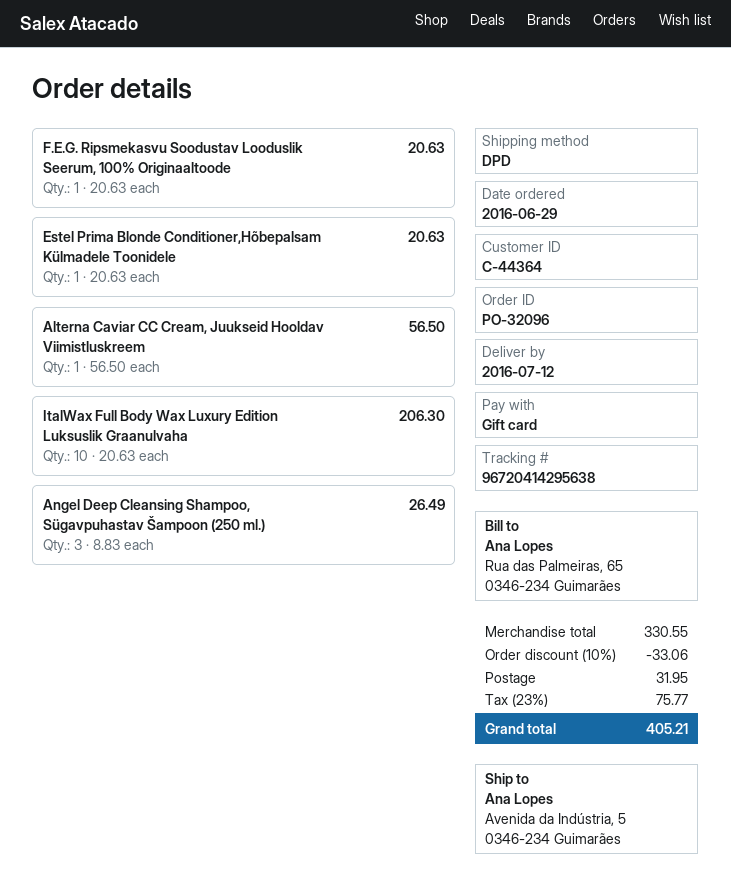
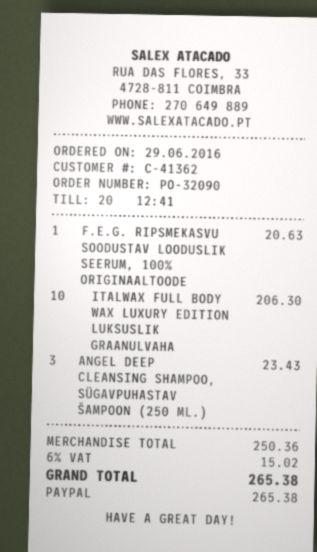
order number: PO-32096 -> PO-32090
customer number: C-44364 -> C-41362
payment method: gift card -> PayPal
Estel Prima Blonde Conditioner,Hõbepalsam Külmadele Toonidele: 1 for 20.63 -> none
Alterna Caviar CC Cream, Juukseid Hooldav Viimistluskreem: 1 for 56.50 -> none
Angel Deep Cleansing Shampoo, Sügavpuhastav Šampoon (250 ml.): 3 for 26.49 -> 3 for 23.43
subtotal: 330.55 -> 250.36
discount: 10% = 33.06 -> none
shipping: 31.95 -> none
tax: 23% = 75.77 -> 6% = 15.02
total: 405.21 -> 265.38

